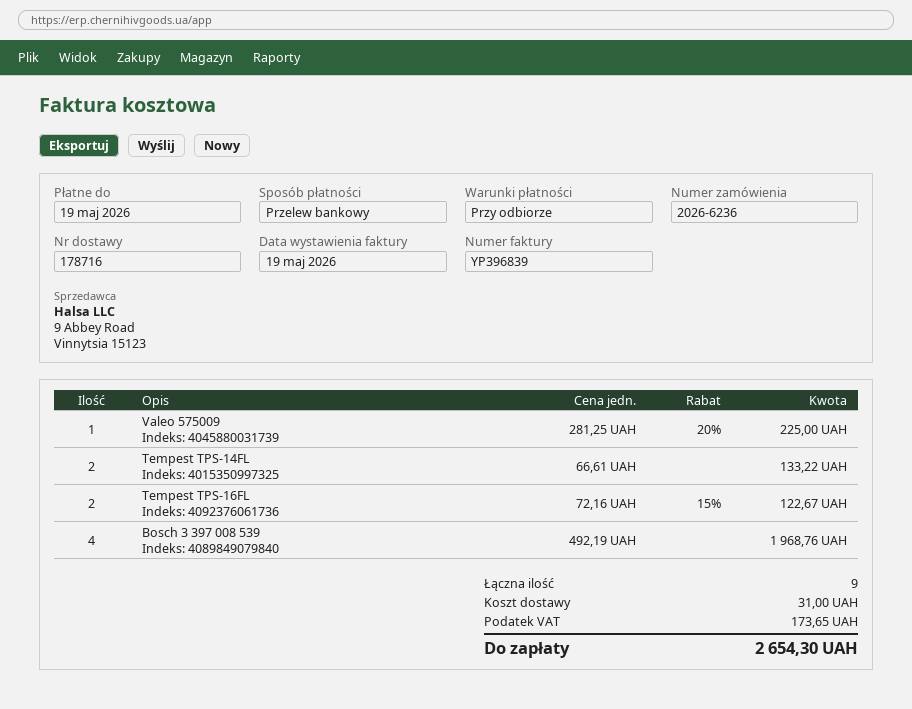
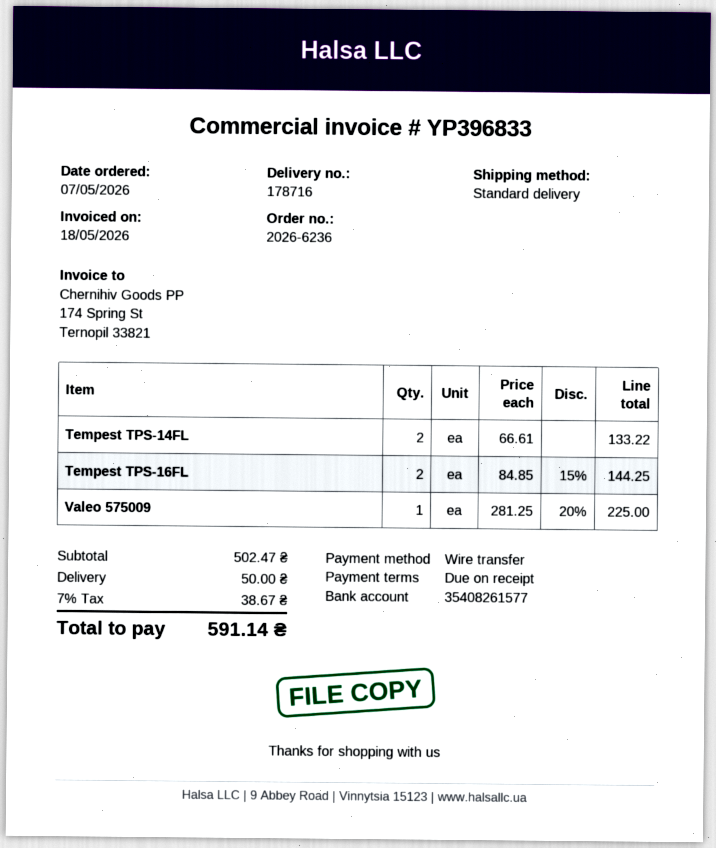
invoice number: YP396839 -> YP396833
invoice date: 2026-05-19 -> 2026-05-18
Tempest TPS-16FL: 2 x 72.16 - 15% = 122.67 -> 2 x 84.85 - 15% = 144.25
Bosch 3 397 008 539: 4 x 492.19 = 1968.76 -> none
shipping: 31.00 -> 50.00
tax: 173.65 -> 38.67
total: 2654.30 -> 591.14

